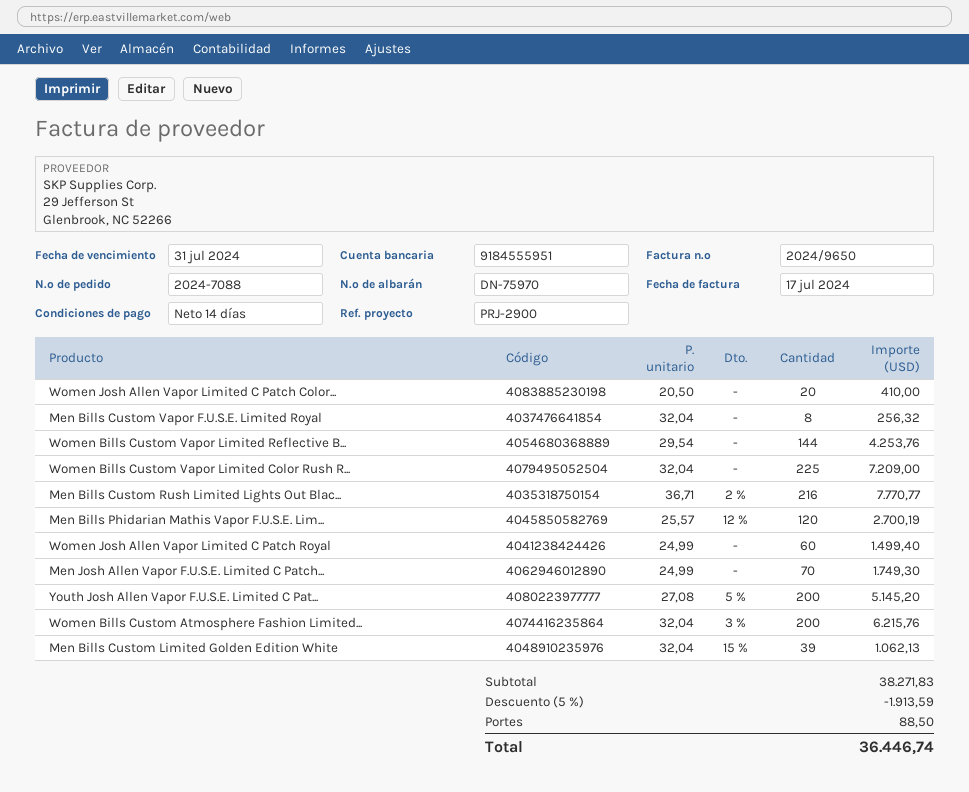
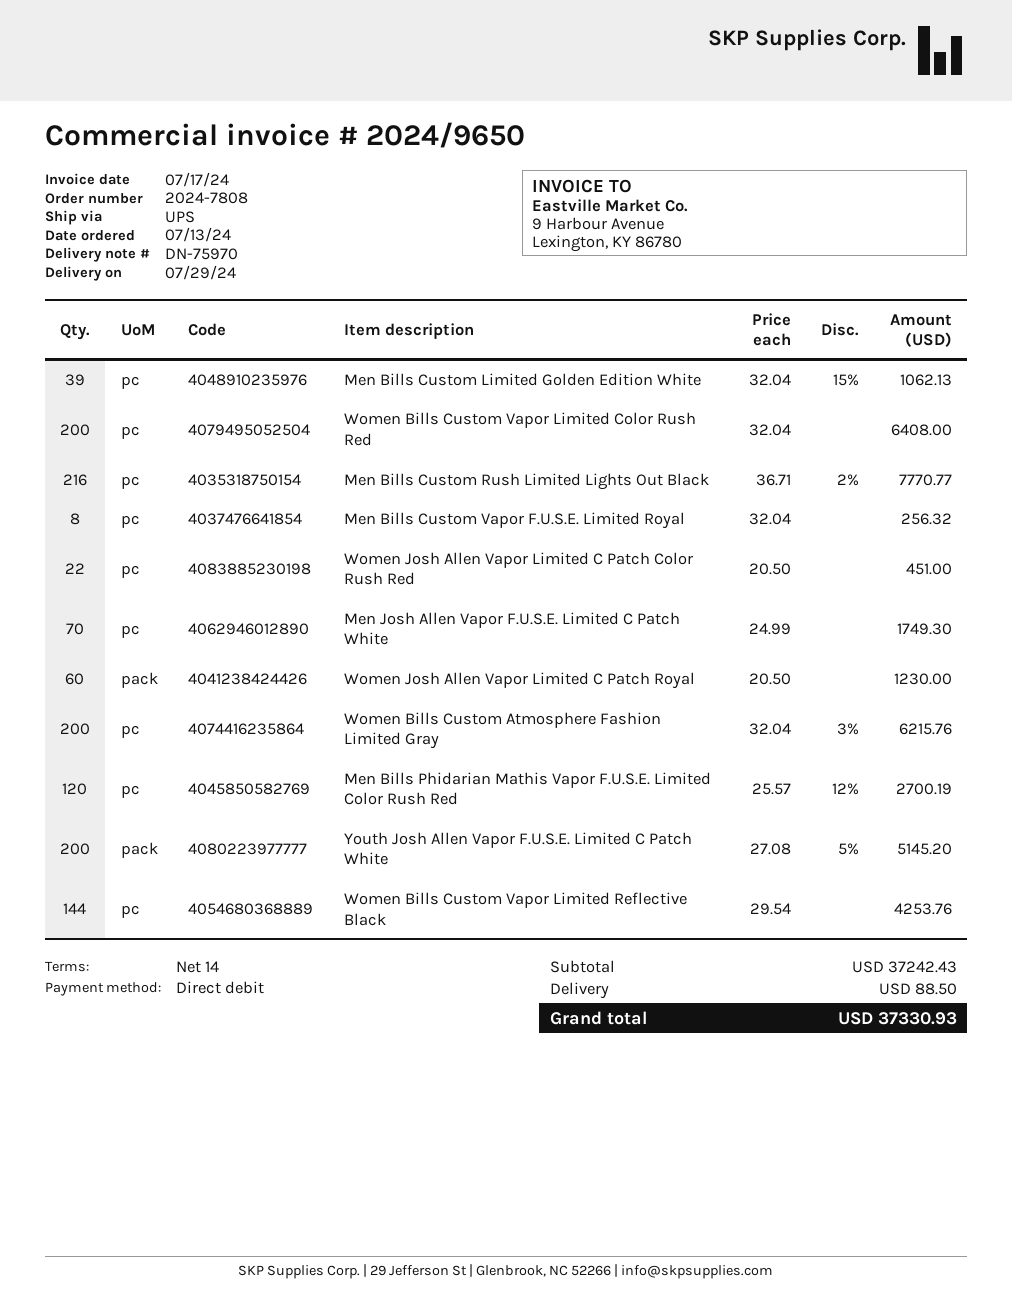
order number: 2024-7088 -> 2024-7808
Women Josh Allen Vapor Limited C Patch Color...: 20 x 20.50 = 410.00 -> 22 x 20.50 = 451.00
Women Bills Custom Vapor Limited Color Rush R...: 225 x 32.04 = 7209.00 -> 200 x 32.04 = 6408.00
Women Josh Allen Vapor Limited C Patch Royal: 60 x 24.99 = 1499.40 -> 60 x 20.50 = 1230.00
subtotal: 38271.83 -> 37242.43
discount: 5% = 1913.59 -> none
total: 36446.74 -> 37330.93

